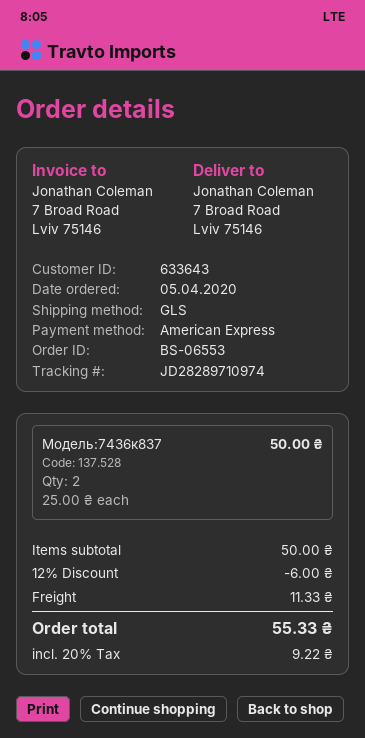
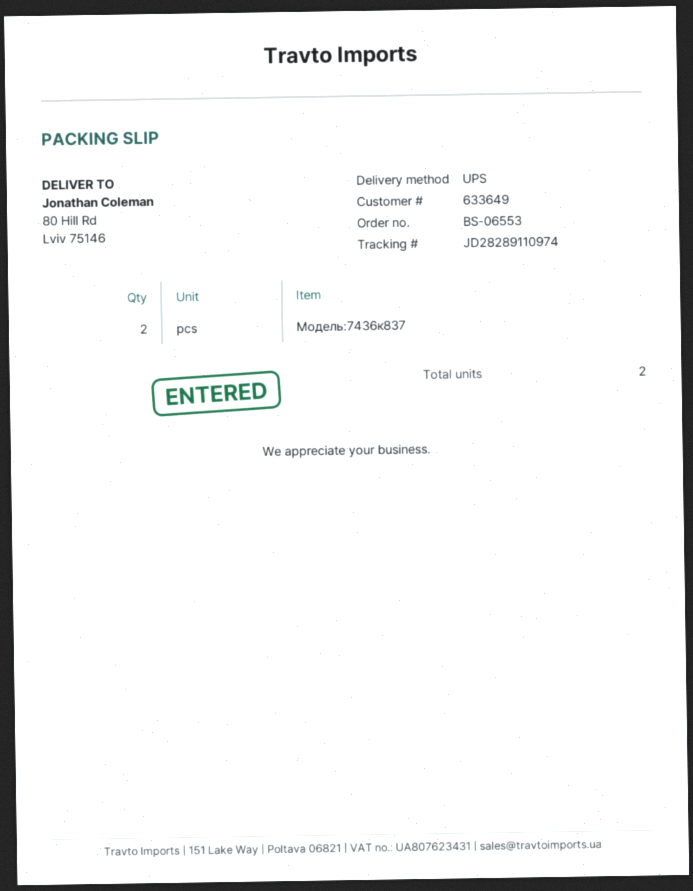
customer number: 633643 -> 633649
shipping method: GLS -> UPS
tracking number: JD28289710974 -> JD28289110974
ship to: 7 Broad Road, Lviv 75146 -> 80 Hill Rd, Lviv 75146

